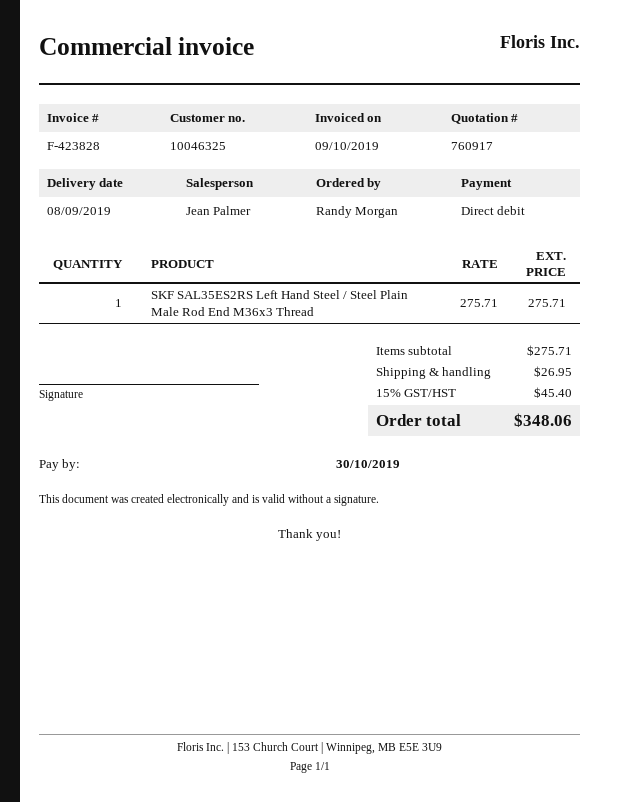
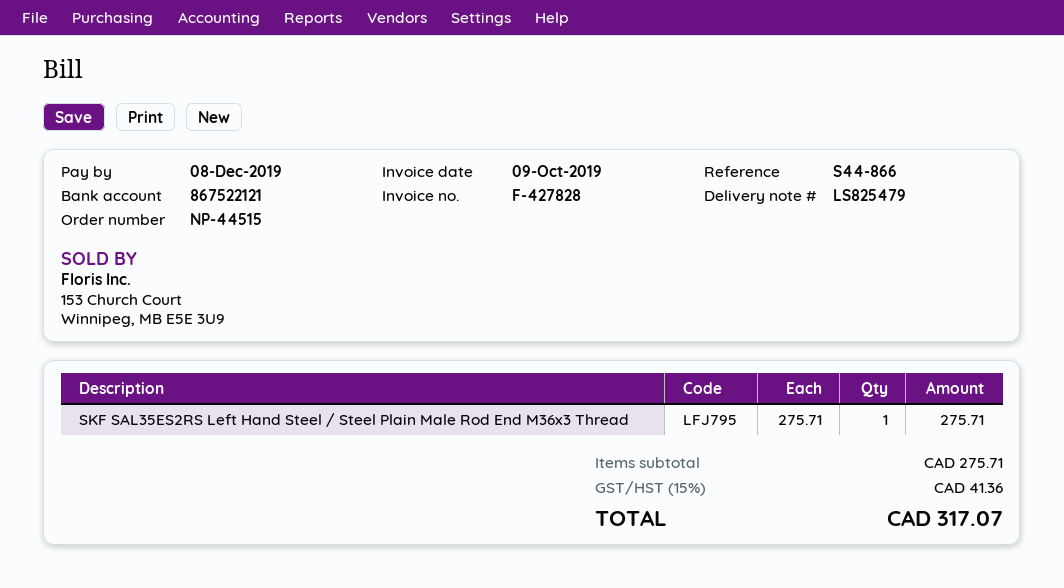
invoice number: F-423828 -> F-427828
due date: 2019-10-30 -> 2019-12-08
shipping: 26.95 -> none
tax: 15% = 45.40 -> 15% = 41.36
total: 348.06 -> 317.07

